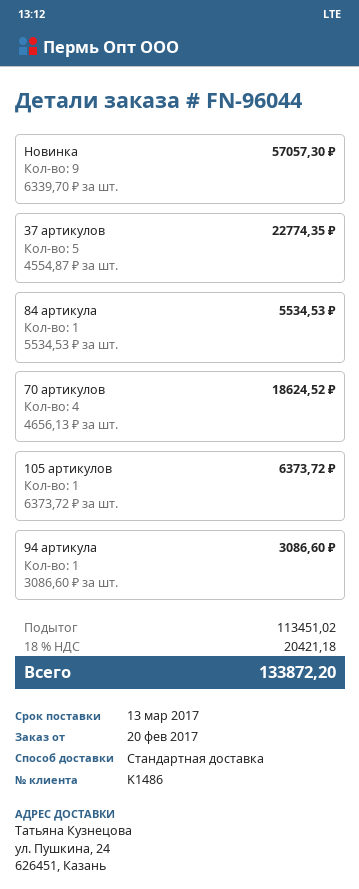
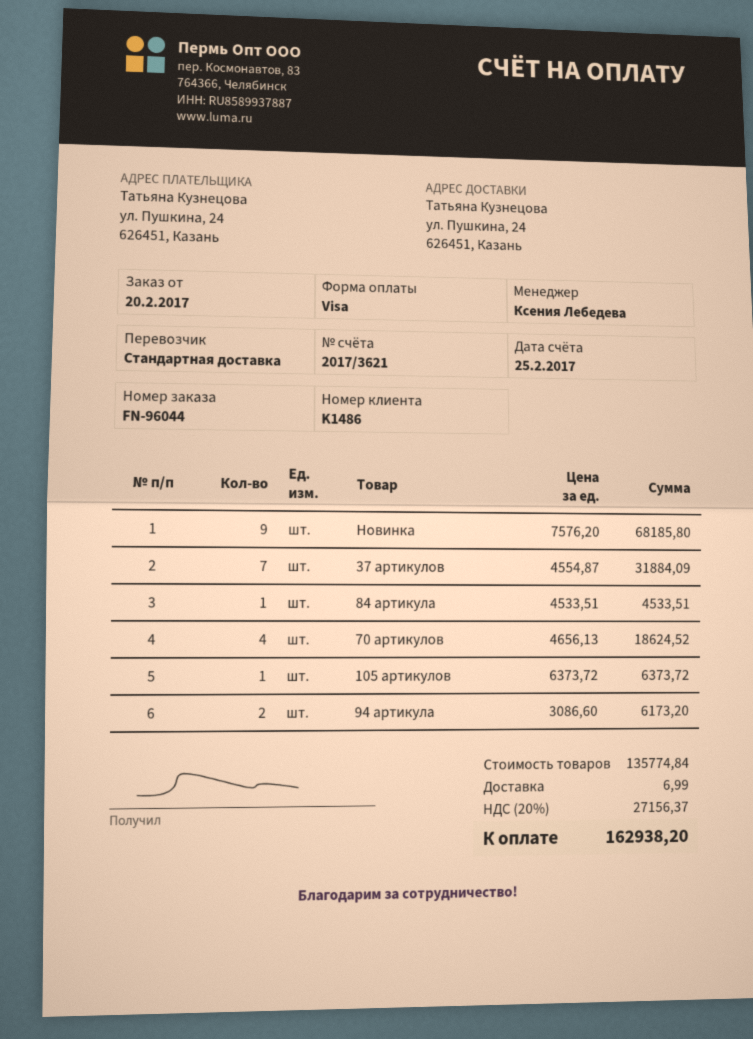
Новинка: 9 x 6339.70 = 57057.30 -> 9 x 7576.20 = 68185.80
37 артикулов: 5 x 4554.87 = 22774.35 -> 7 x 4554.87 = 31884.09
84 артикула: 1 x 5534.53 = 5534.53 -> 1 x 4533.51 = 4533.51
94 артикула: 1 x 3086.60 = 3086.60 -> 2 x 3086.60 = 6173.20
subtotal: 113451.02 -> 135774.84
shipping: none -> 6.99
tax: 18% = 20421.18 -> 20% = 27156.37
total: 133872.20 -> 162938.20

